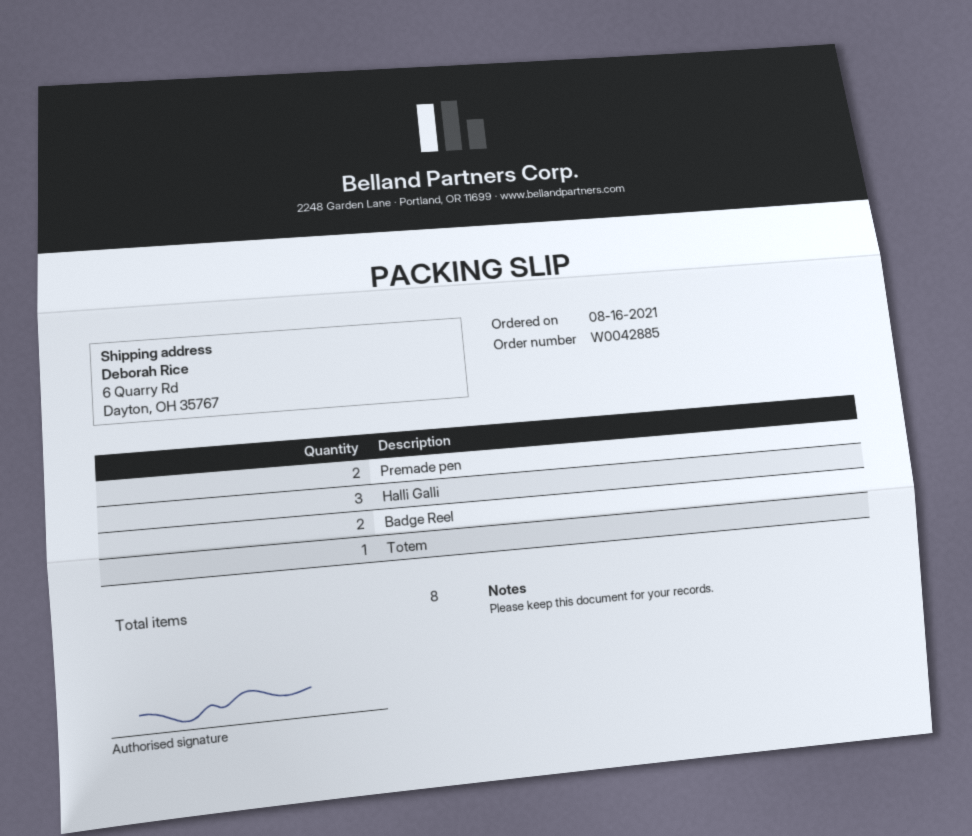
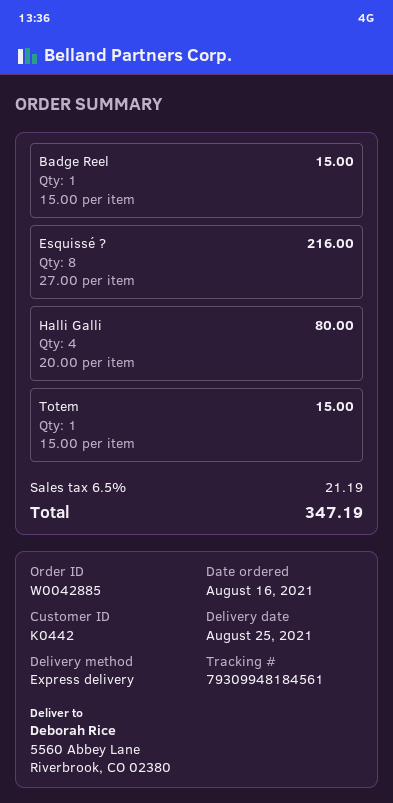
ship to: 6 Quarry Rd, Dayton, OH 35767 -> 5560 Abbey Lane, Riverbrook, CO 02380
Premade pen: 2 -> none
Halli Galli: 3 -> 4
Badge Reel: 2 -> 1
Esquissé ?: none -> 8

